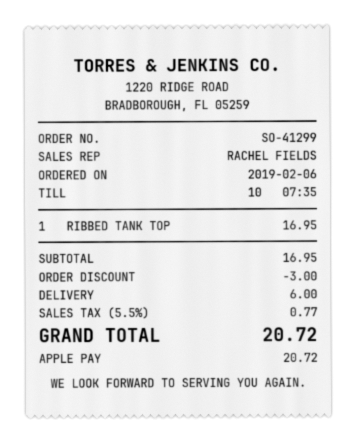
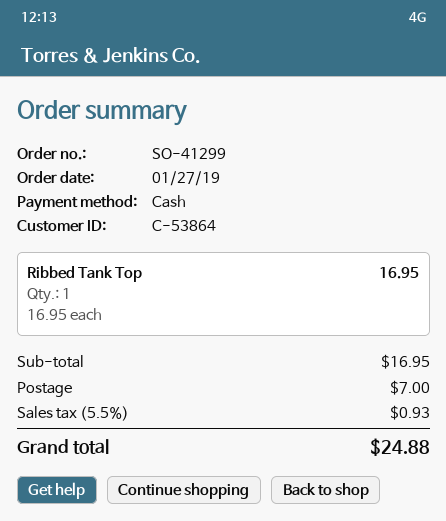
order date: 2019-02-06 -> 2019-01-27
payment method: Apple Pay -> cash
discount: 3.00 -> none
shipping: 6.00 -> 7.00
tax: 5.5% = 0.77 -> 5.5% = 0.93
total: 20.72 -> 24.88

